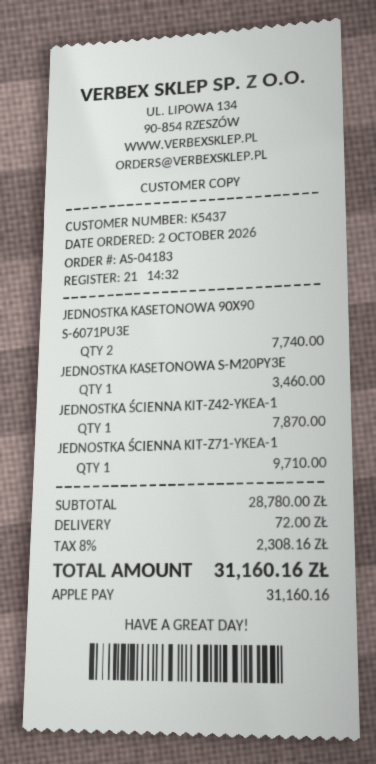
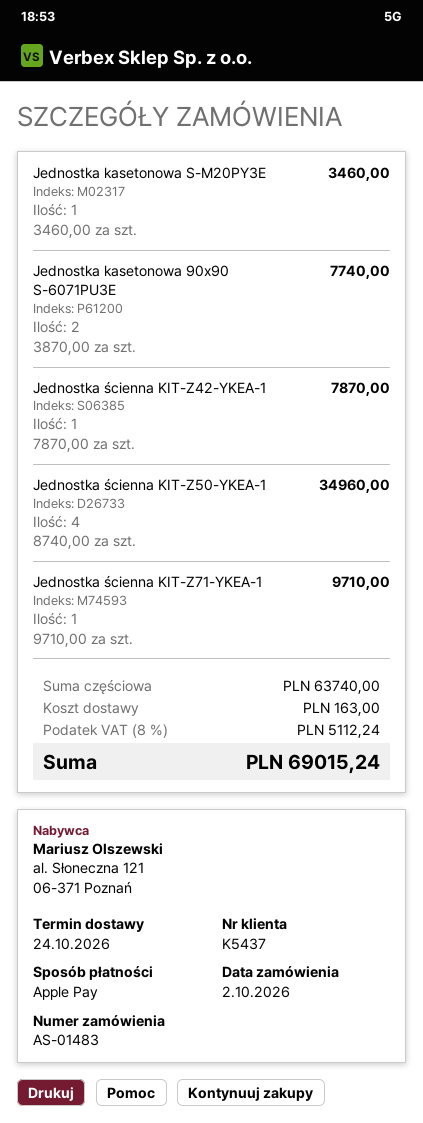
order number: AS-04183 -> AS-01483
Jednostka ścienna KIT-Z50-YKEA-1: none -> 4 for 34960.00
subtotal: 28780.00 -> 63740.00
shipping: 72.00 -> 163.00
tax: 8% = 2308.16 -> 8% = 5112.24
total: 31160.16 -> 69015.24

